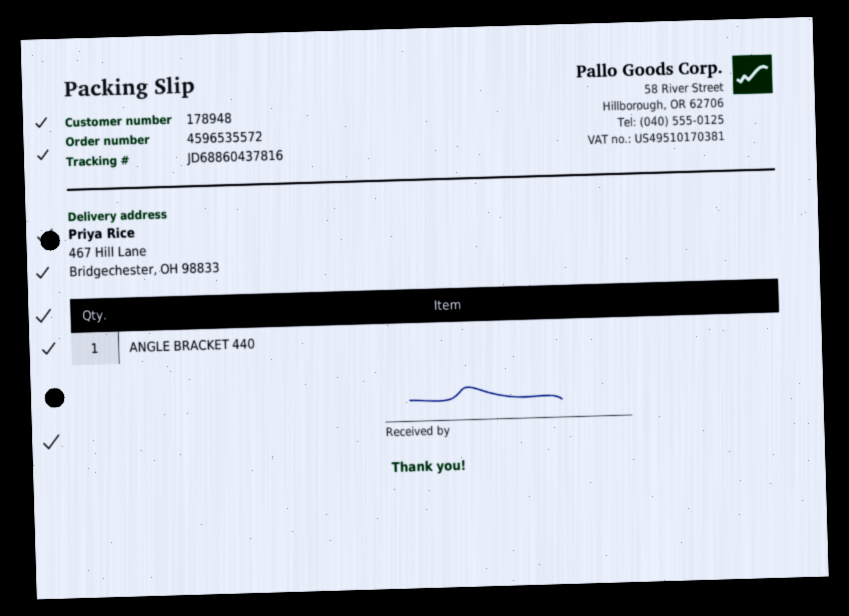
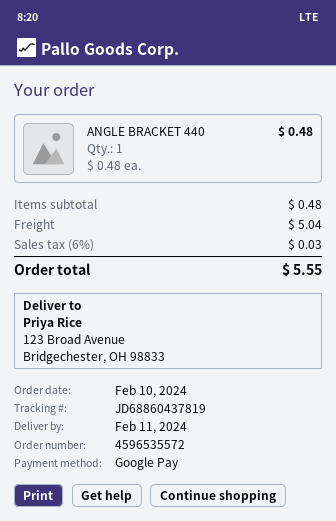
tracking number: JD68860437816 -> JD68860437819
ship to: 467 Hill Lane, Bridgechester, OH 98833 -> 123 Broad Avenue, Bridgechester, OH 98833

